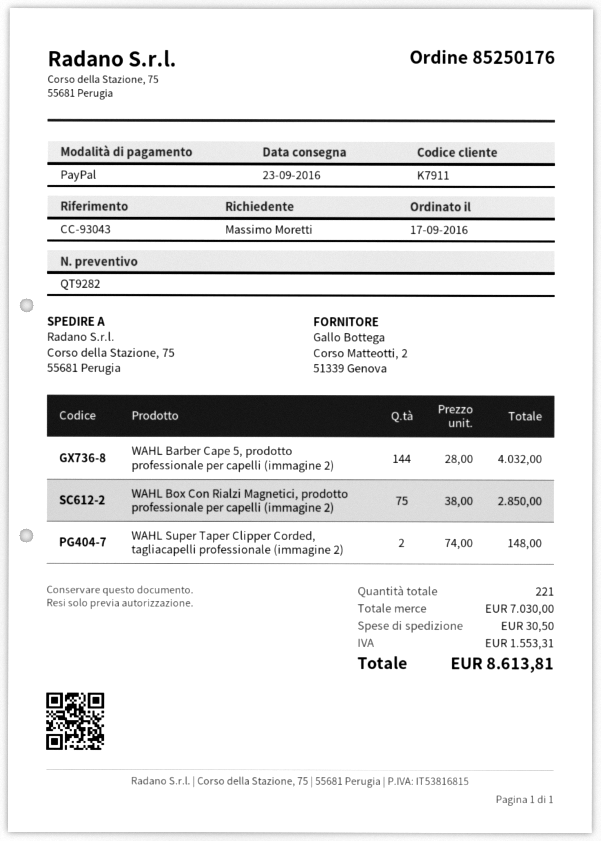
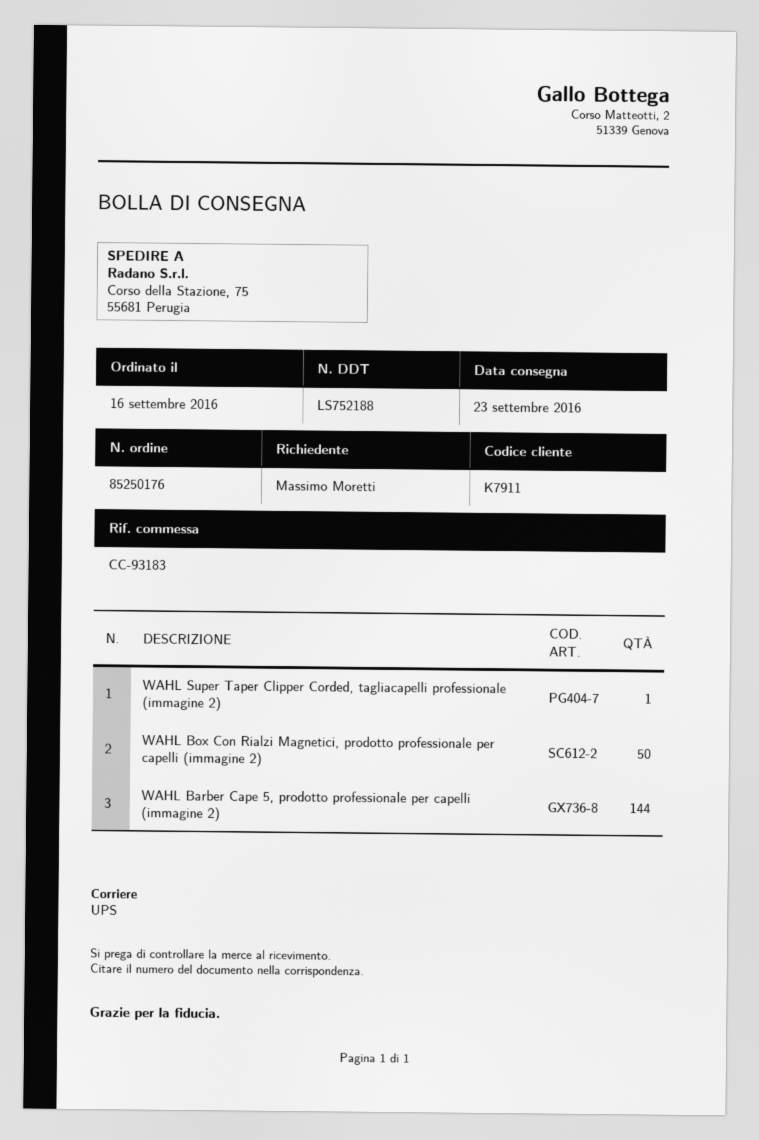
order date: 2016-09-17 -> 2016-09-16
reference: CC-93043 -> CC-93183
WAHL Box Con Rialzi Magnetici, prodotto professionale per capelli (immagine 2): 75 -> 50
WAHL Super Taper Clipper Corded, tagliacapelli professionale (immagine 2): 2 -> 1

